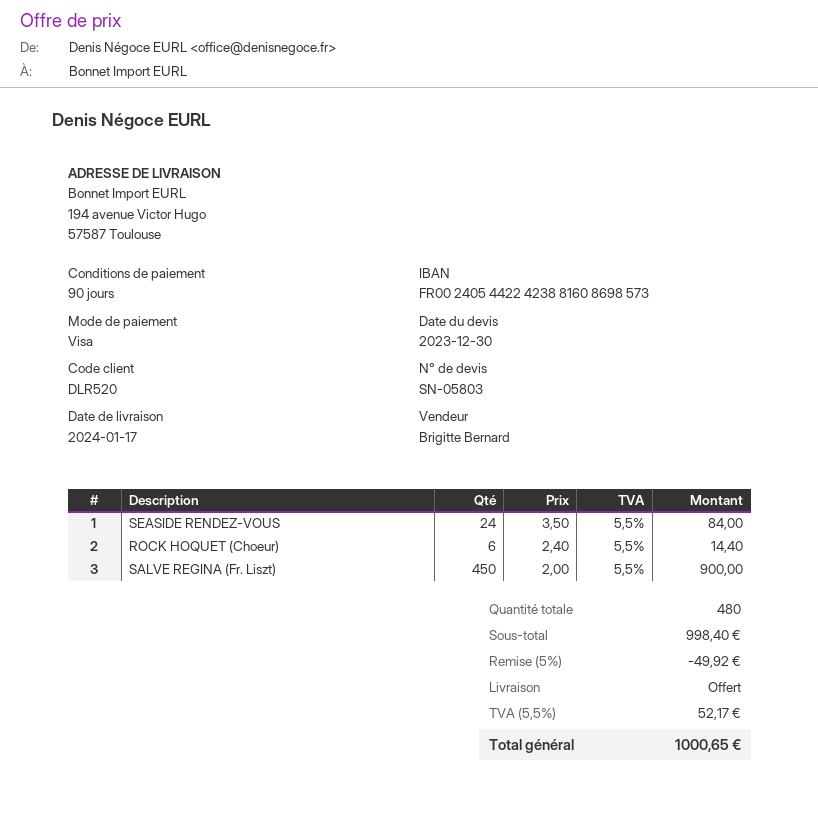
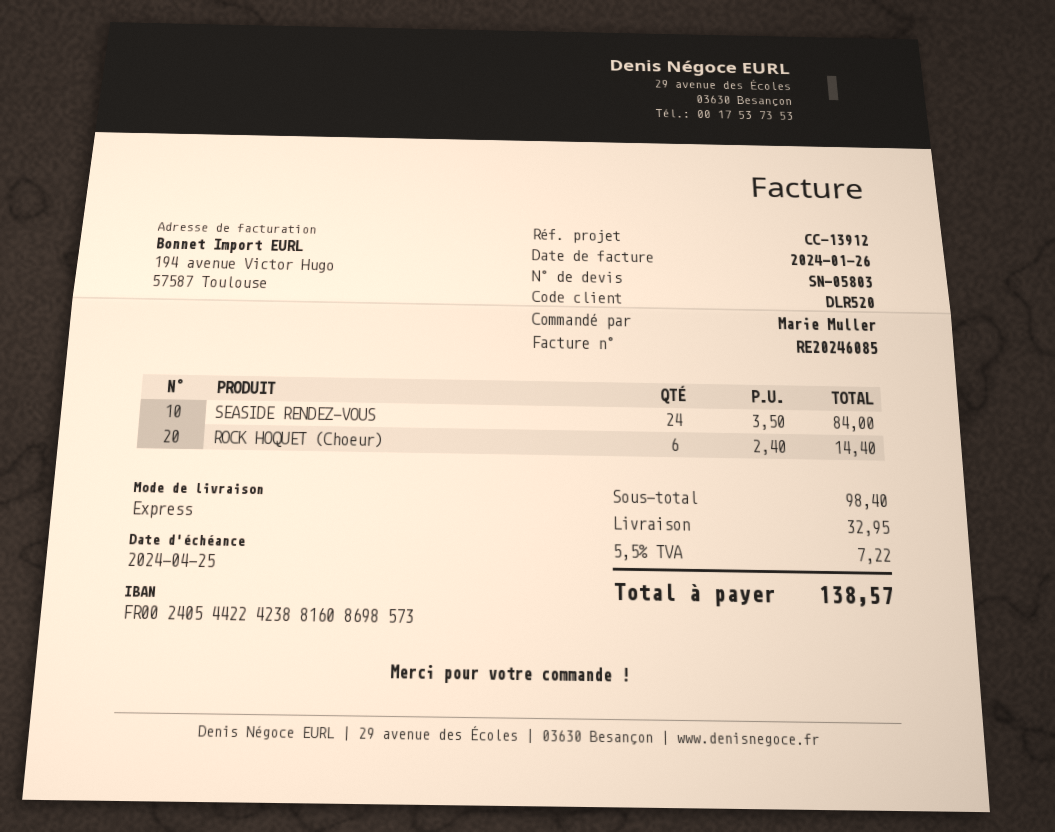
SALVE REGINA (Fr. Liszt): 450 x 2.00 = 900.00 -> none
subtotal: 998.40 -> 98.40
discount: 5% = 49.92 -> none
shipping: 0.00 -> 32.95
tax: 5.5% = 52.17 -> 5.5% = 7.22
total: 1000.65 -> 138.57

